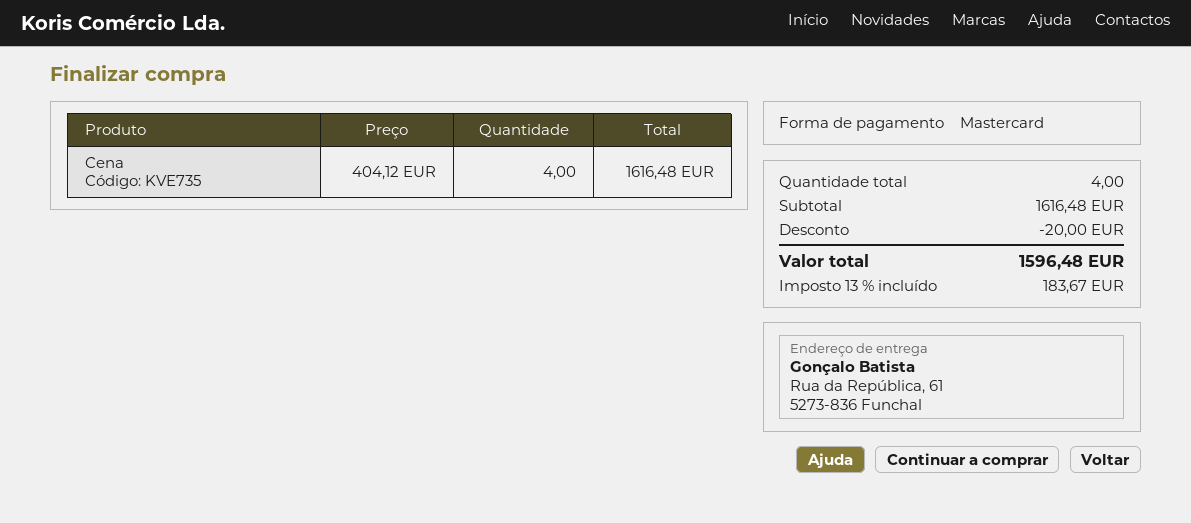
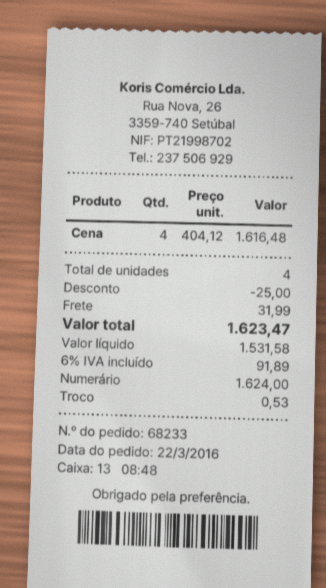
payment method: Mastercard -> cash
discount: 20.00 -> 25.00
shipping: none -> 31.99
tax: 13% = 183.67 -> 6% = 91.89
total: 1596.48 -> 1623.47

